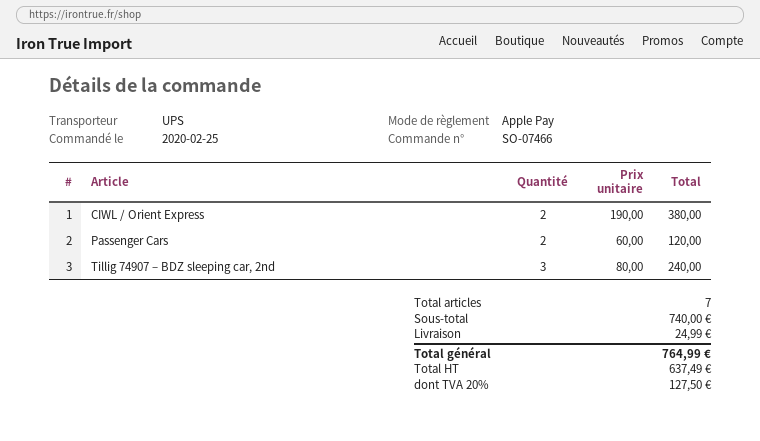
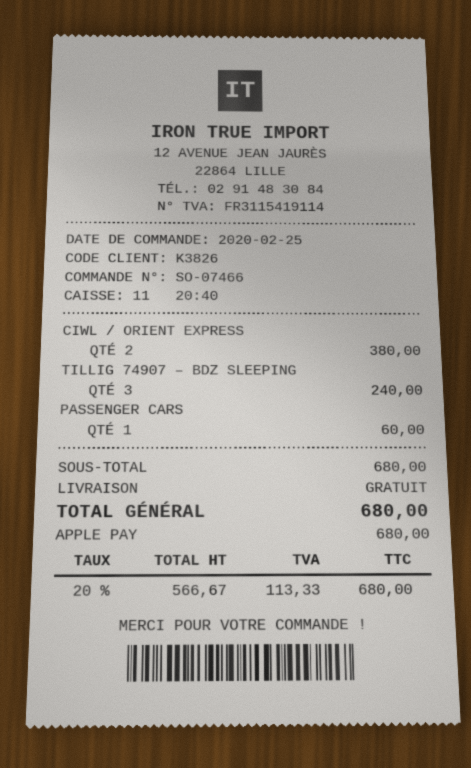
Passenger Cars: 2 for 120.00 -> 1 for 60.00
subtotal: 740.00 -> 680.00
shipping: 24.99 -> 0.00
net: 637.49 -> 566.67
tax: 20% = 127.50 -> 20% = 113.33
total: 764.99 -> 680.00

